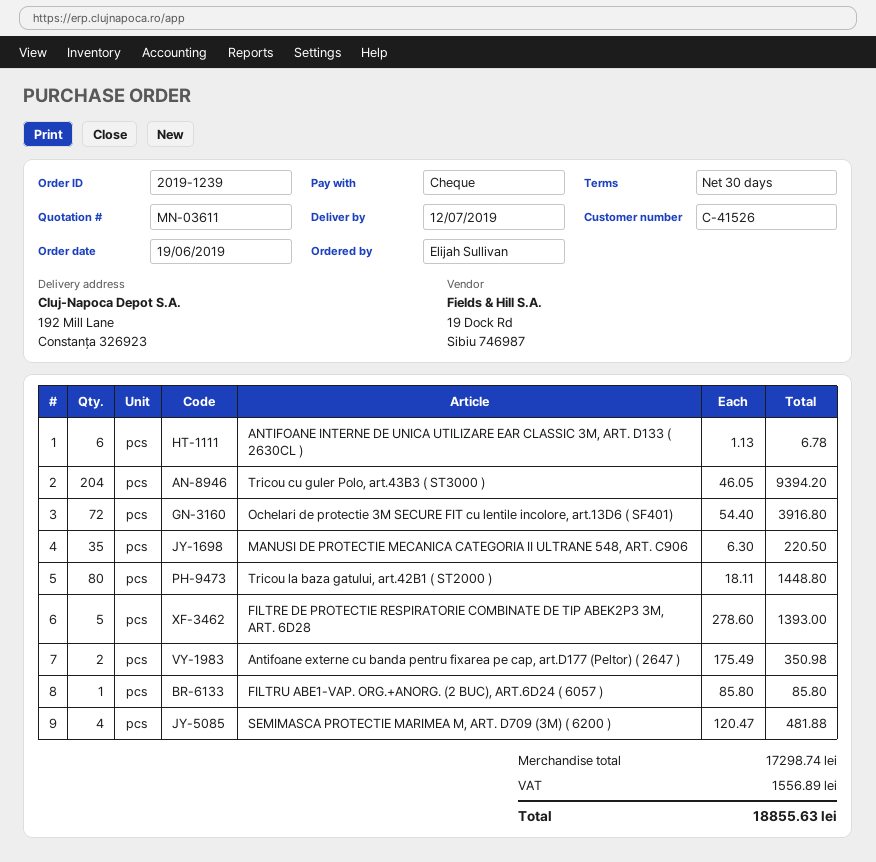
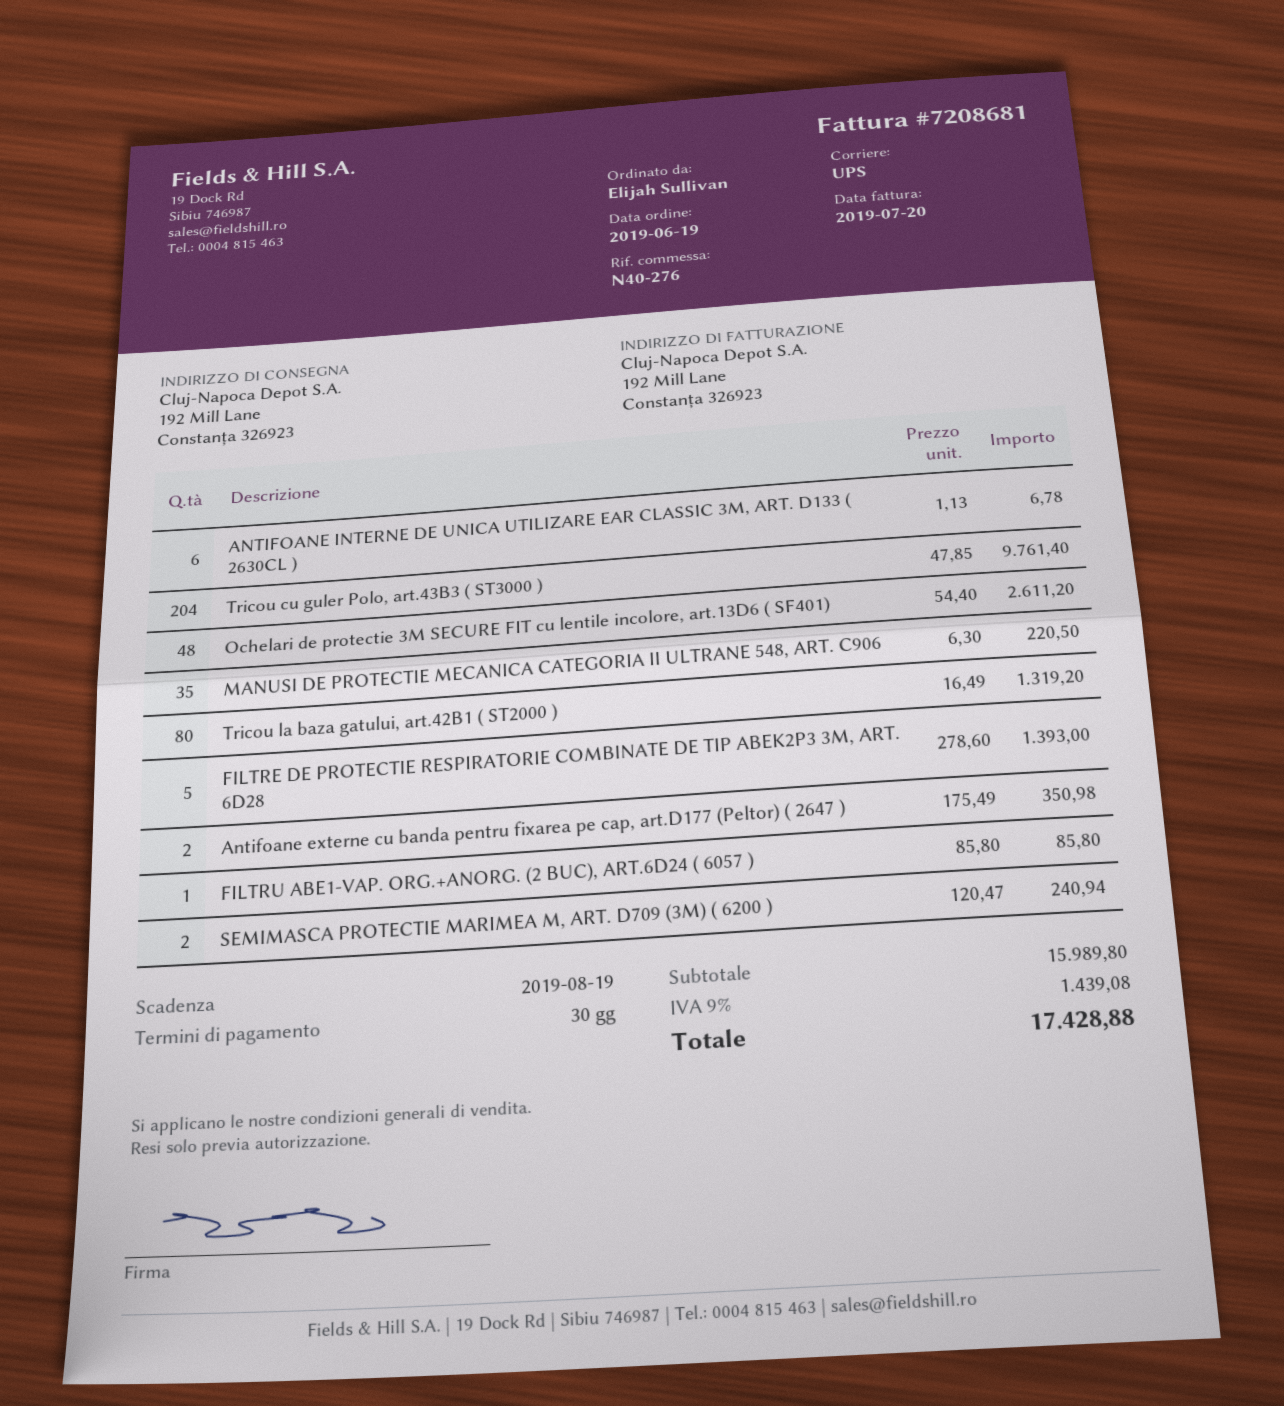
Tricou cu guler Polo, art.43B3 ( ST3000 ): 204 x 46.05 = 9394.20 -> 204 x 47.85 = 9761.40
Ochelari de protectie 3M SECURE FIT cu lentile incolore, art.13D6 ( SF401): 72 x 54.40 = 3916.80 -> 48 x 54.40 = 2611.20
Tricou la baza gatului, art.42B1 ( ST2000 ): 80 x 18.11 = 1448.80 -> 80 x 16.49 = 1319.20
SEMIMASCA PROTECTIE MARIMEA M, ART. D709 (3M) ( 6200 ): 4 x 120.47 = 481.88 -> 2 x 120.47 = 240.94
subtotal: 17298.74 -> 15989.80
tax: 1556.89 -> 1439.08
total: 18855.63 -> 17428.88

